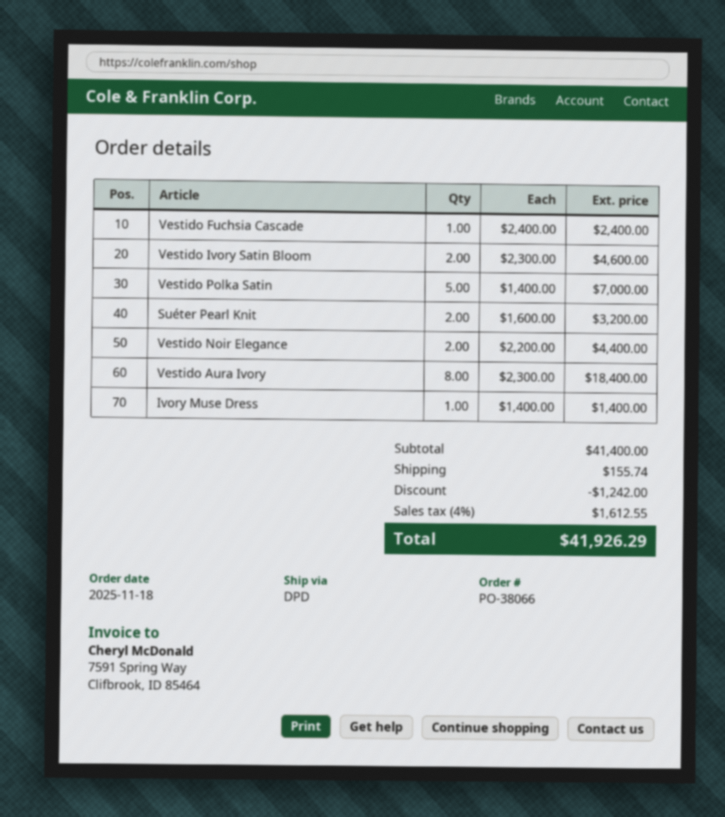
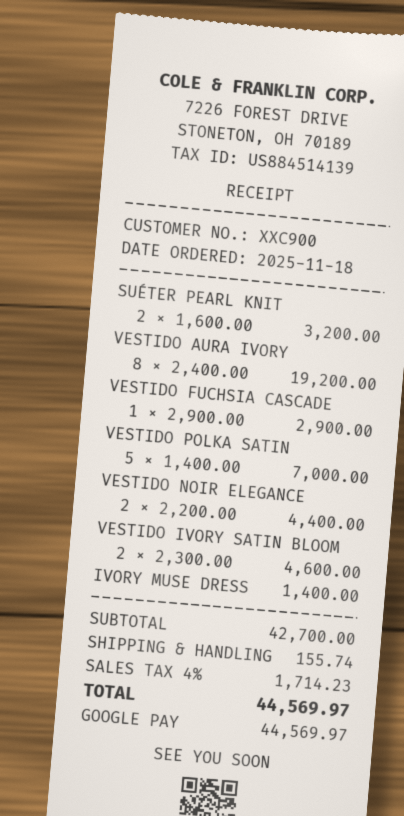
Vestido Fuchsia Cascade: 1 x 2400.00 = 2400.00 -> 1 x 2900.00 = 2900.00
Vestido Aura Ivory: 8 x 2300.00 = 18400.00 -> 8 x 2400.00 = 19200.00
subtotal: 41400.00 -> 42700.00
discount: 1242.00 -> none
tax: 4% = 1612.55 -> 4% = 1714.23
total: 41926.29 -> 44569.97

